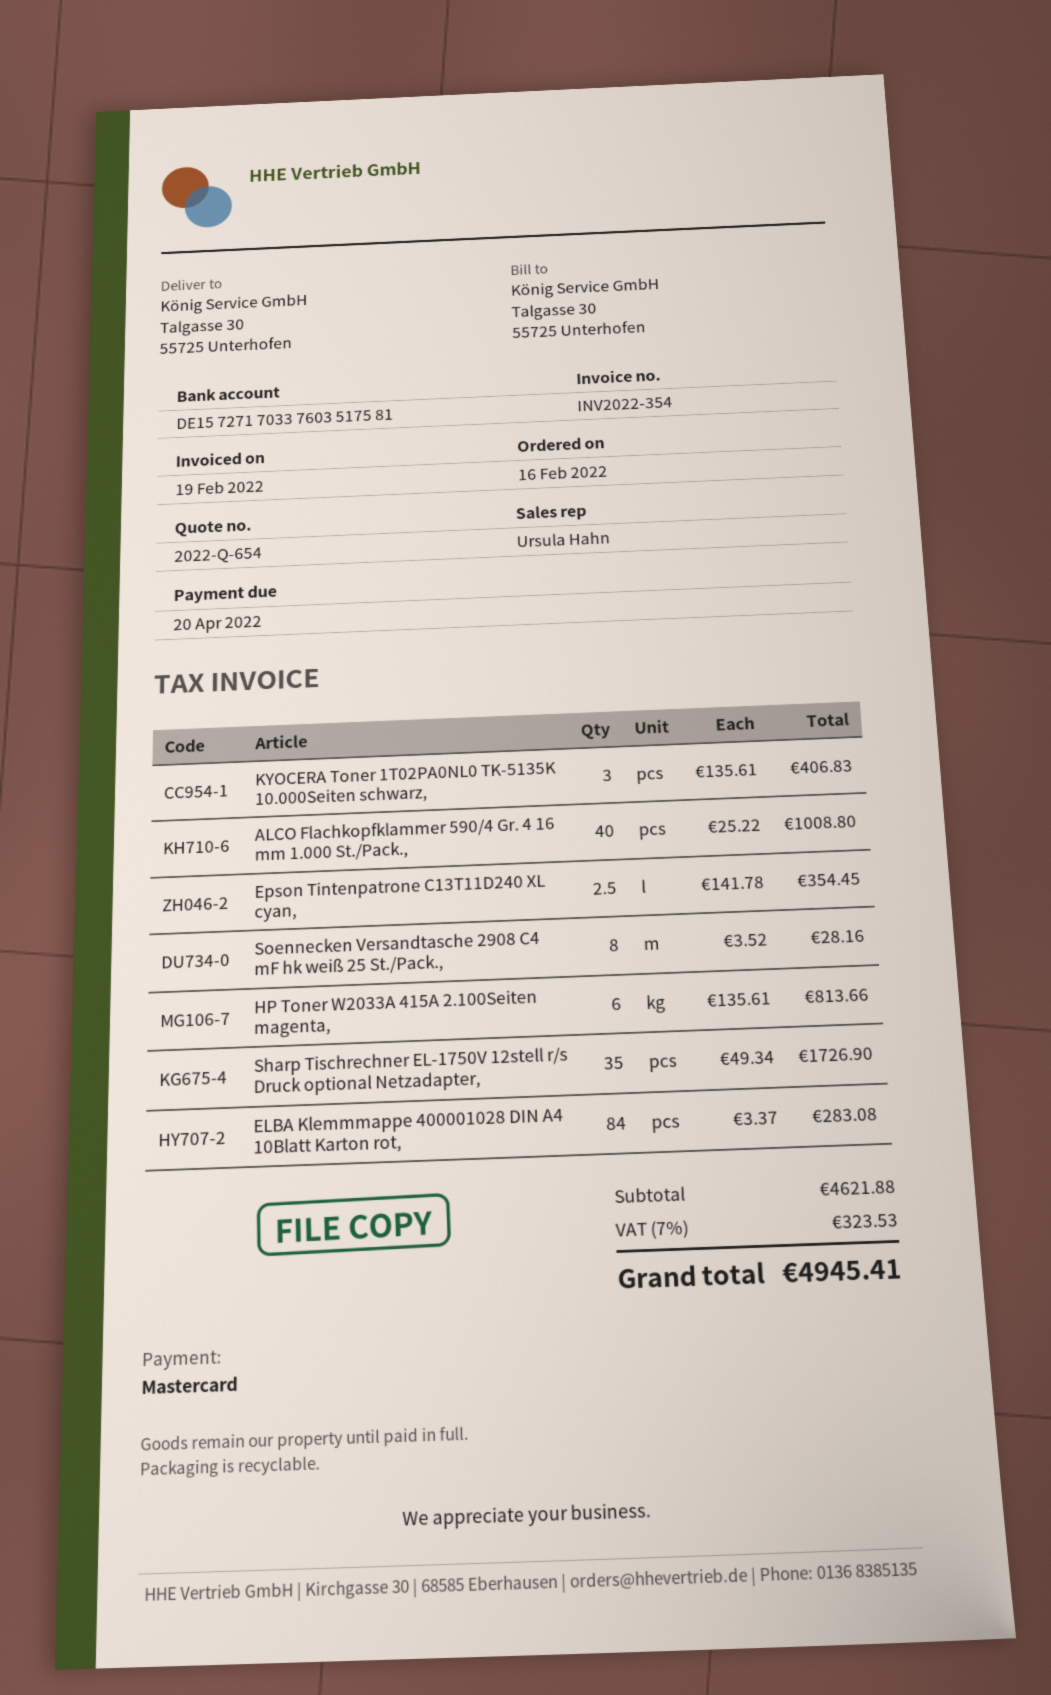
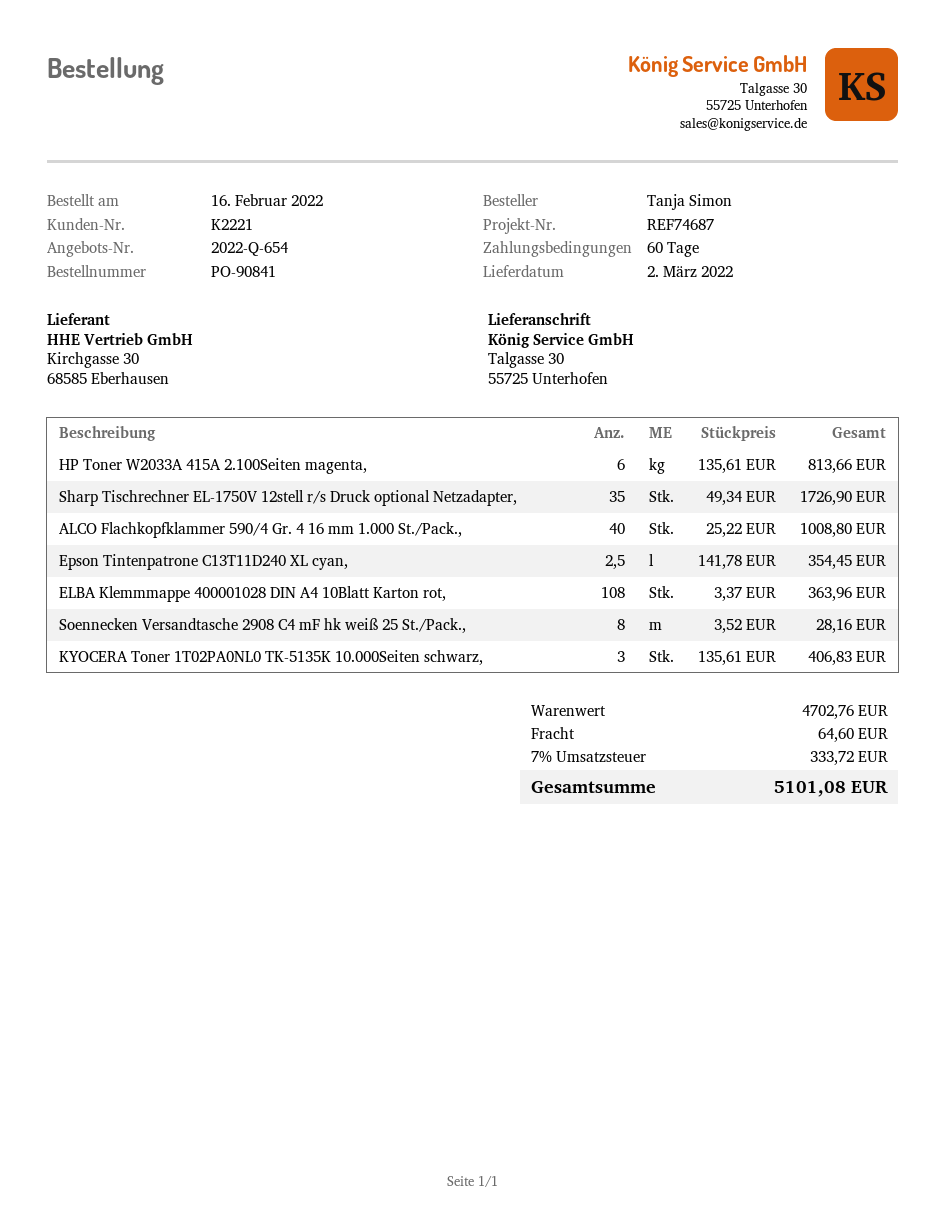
ELBA Klemmmappe 400001028 DIN A4 10Blatt Karton rot,: 84 x 3.37 = 283.08 -> 108 x 3.37 = 363.96
subtotal: 4621.88 -> 4702.76
shipping: none -> 64.60
tax: 7% = 323.53 -> 7% = 333.72
total: 4945.41 -> 5101.08

